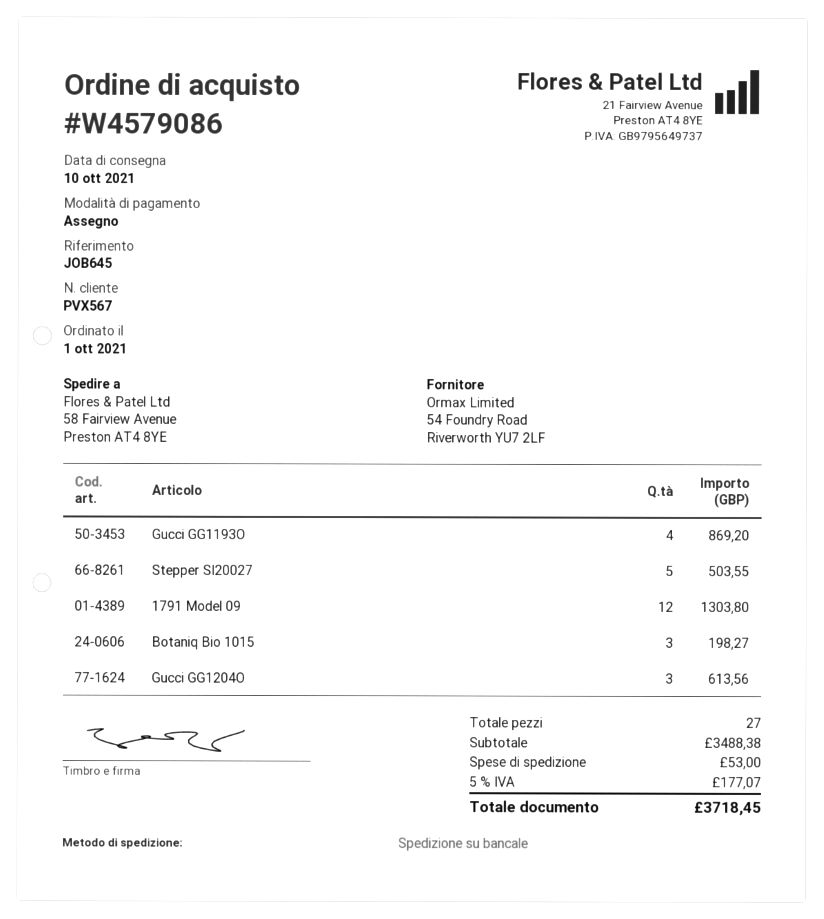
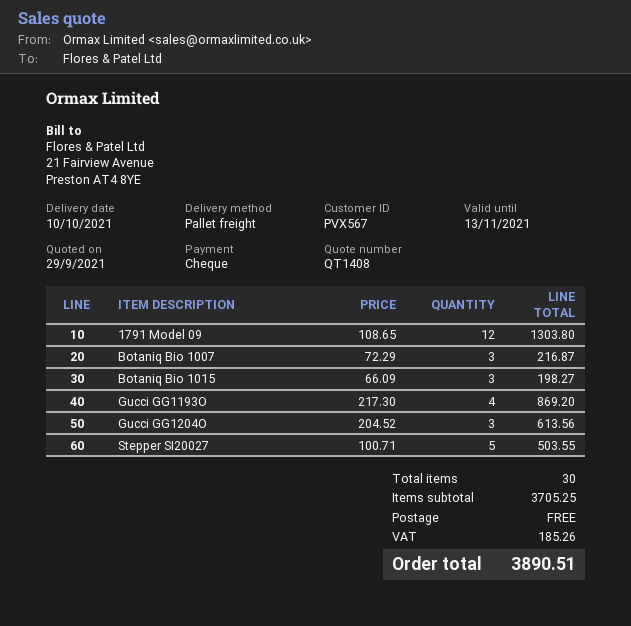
Botaniq Bio 1007: none -> 3 for 216.87
total quantity: 27 -> 30
subtotal: 3488.38 -> 3705.25
shipping: 53.00 -> 0.00
tax: 177.07 -> 185.26
total: 3718.45 -> 3890.51

